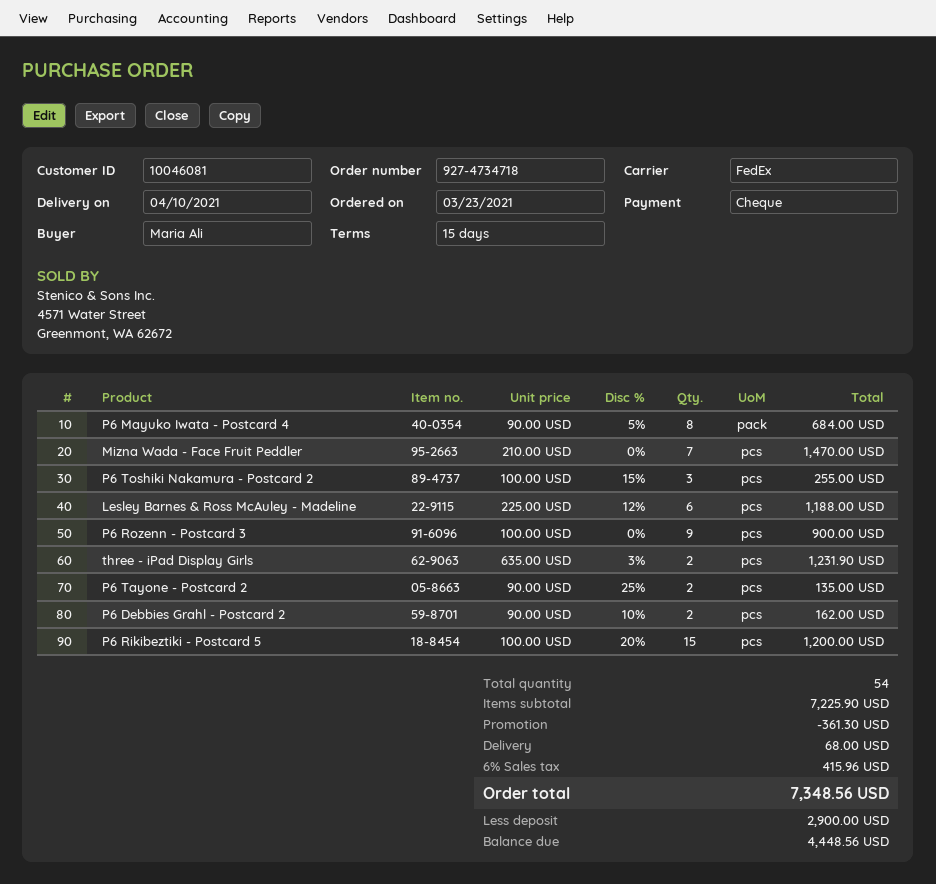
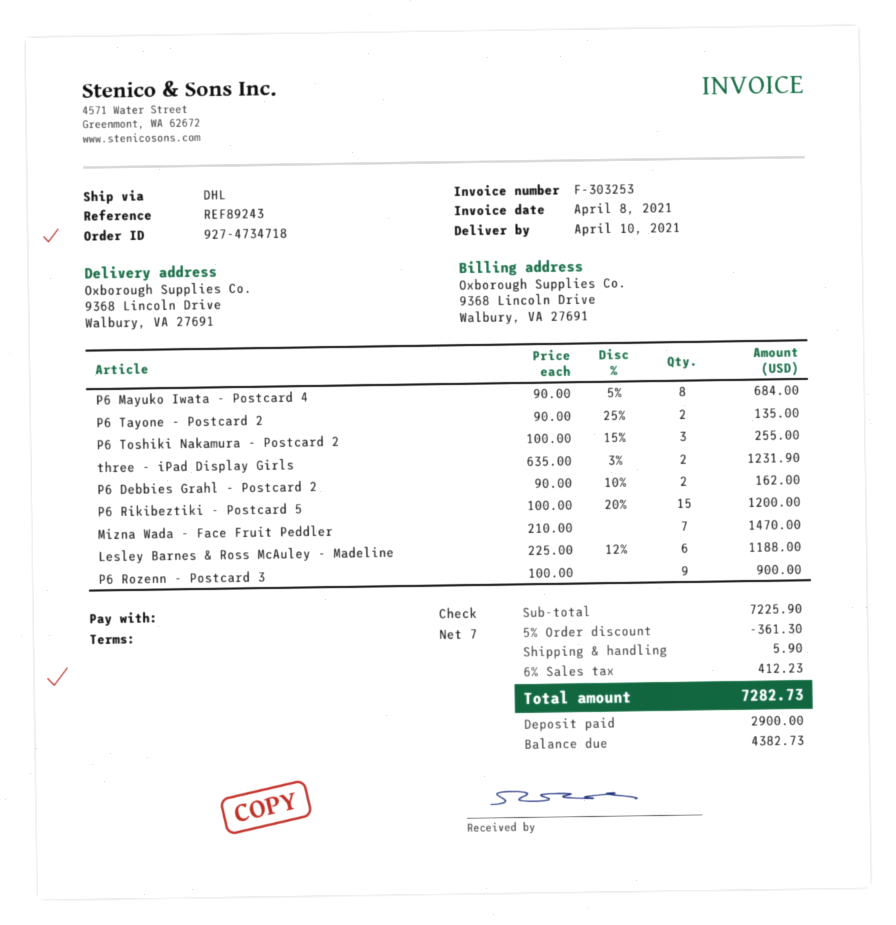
payment terms: 15 days -> 7 days
shipping method: FedEx -> DHL
shipping: 68.00 -> 5.90
tax: 6% = 415.96 -> 6% = 412.23
total: 7348.56 -> 7282.73
balance: 4448.56 -> 4382.73

